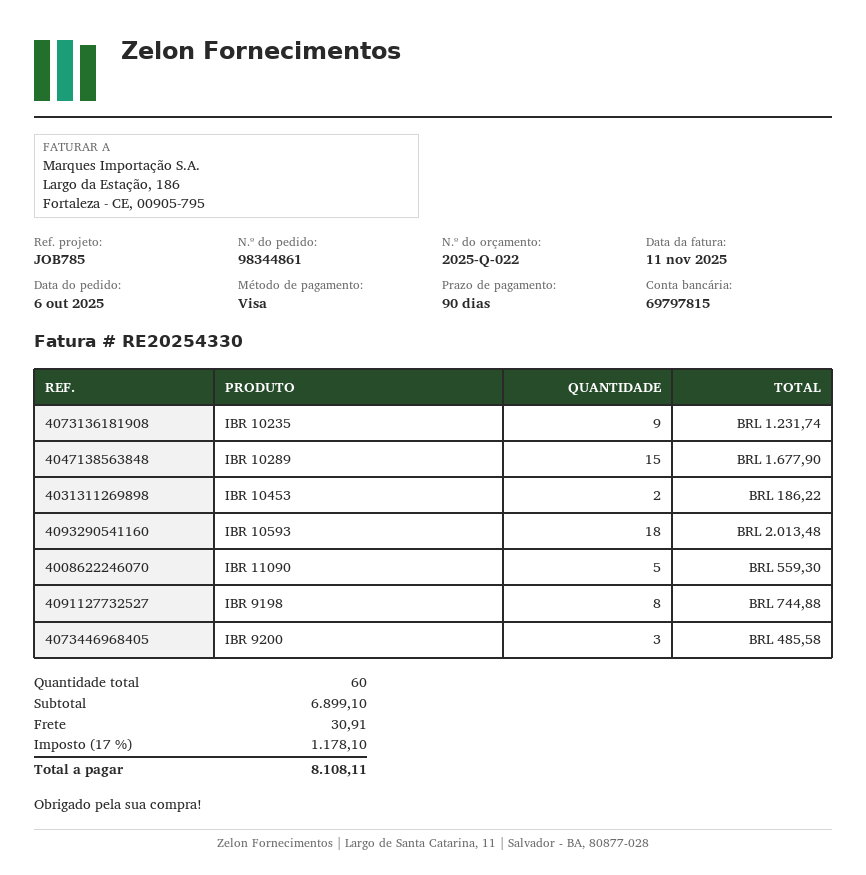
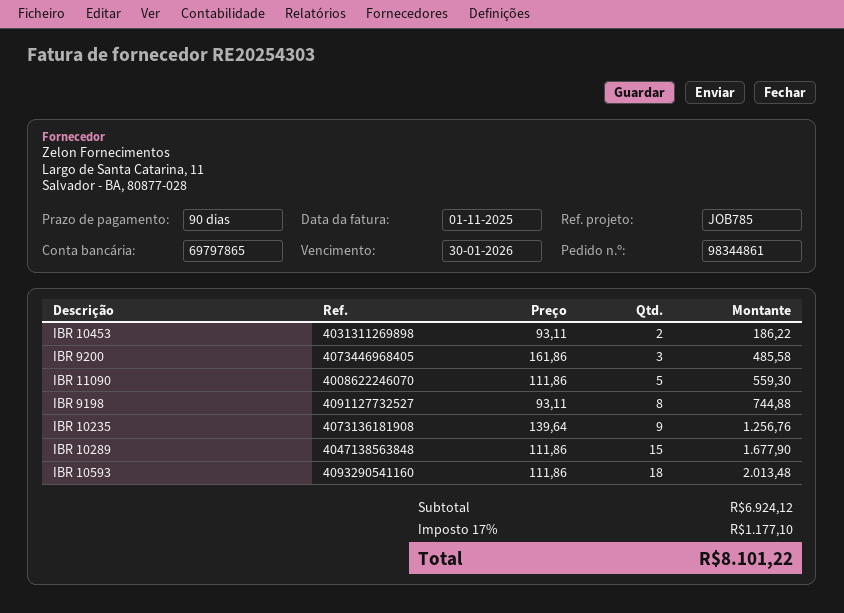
invoice number: RE20254330 -> RE20254303
invoice date: 2025-11-11 -> 2025-11-01
bank account: 69797815 -> 69797865
IBR 10235: 9 for 1231.74 -> 9 for 1256.76
subtotal: 6899.10 -> 6924.12
shipping: 30.91 -> none
tax: 17% = 1178.10 -> 17% = 1177.10
total: 8108.11 -> 8101.22

